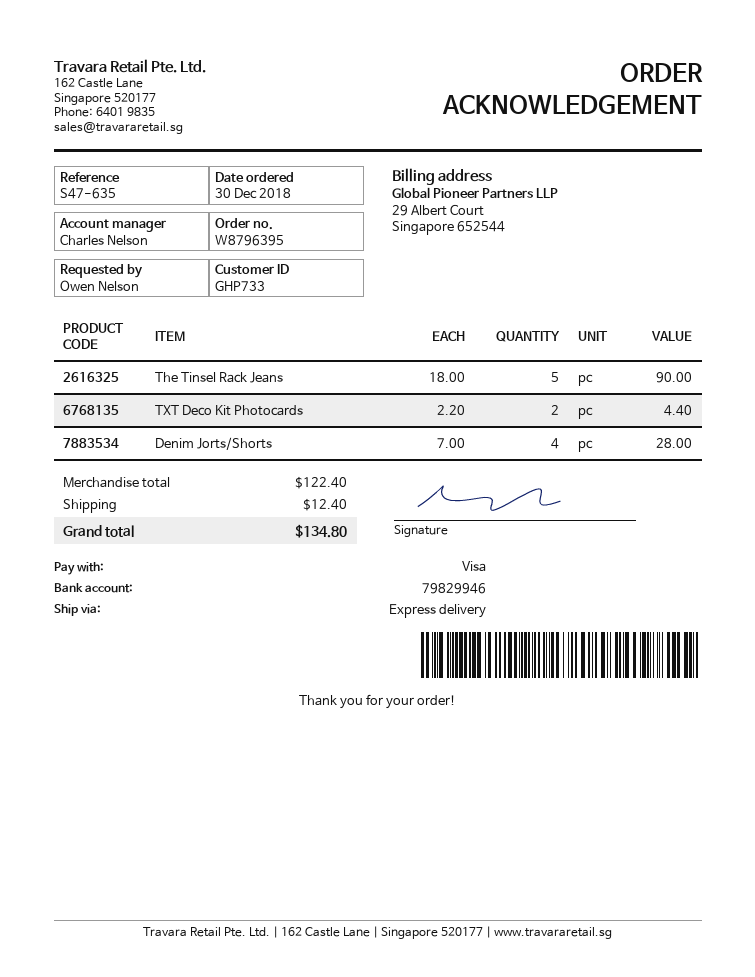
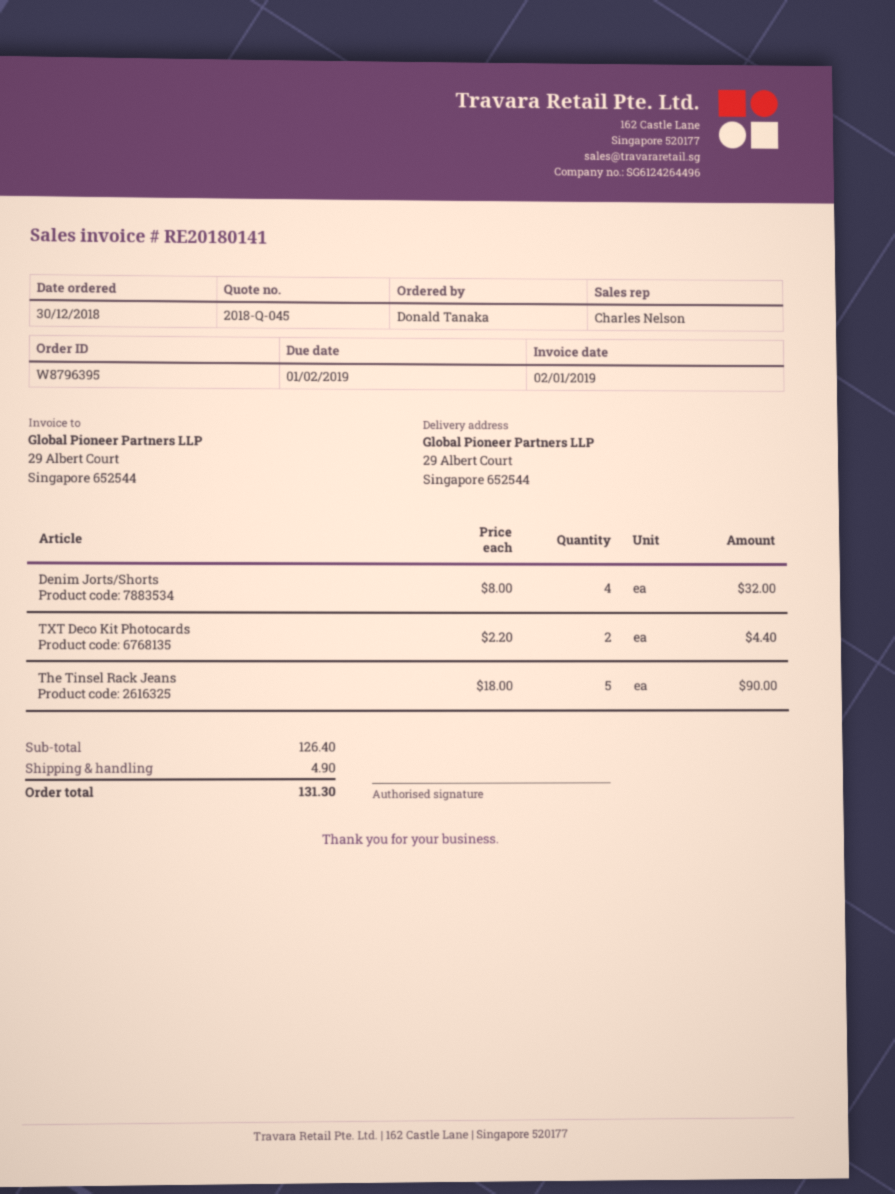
ordered by: Owen Nelson -> Donald Tanaka
Denim Jorts/Shorts: 4 x 7.00 = 28.00 -> 4 x 8.00 = 32.00
subtotal: 122.40 -> 126.40
shipping: 12.40 -> 4.90
total: 134.80 -> 131.30

